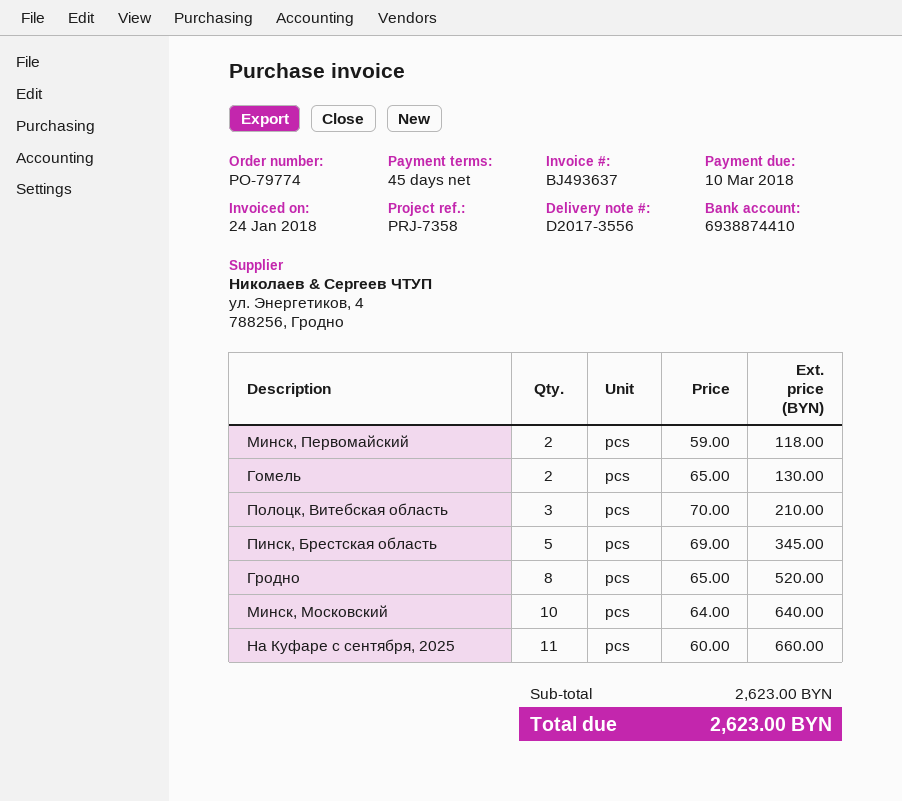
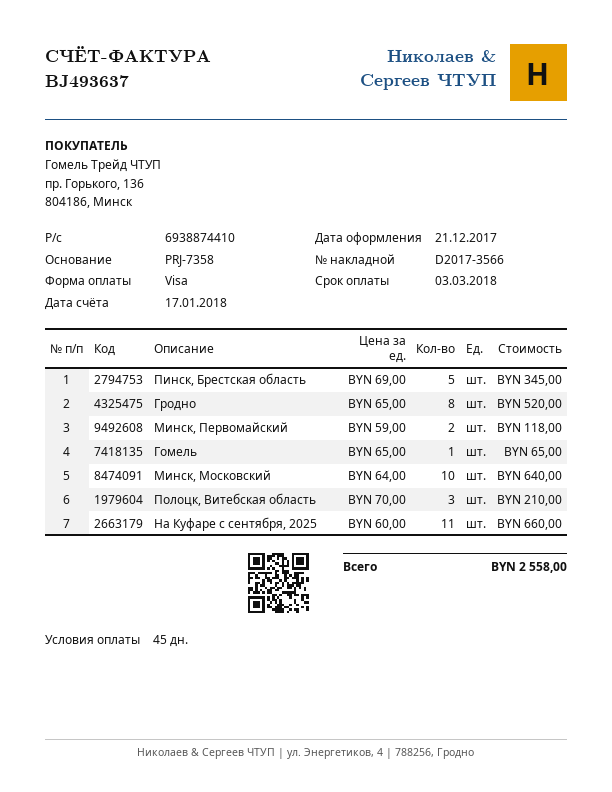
delivery note number: D2017-3556 -> D2017-3566
invoice date: 2018-01-24 -> 2018-01-17
due date: 2018-03-10 -> 2018-03-03
Гомель: 2 x 65.00 = 130.00 -> 1 x 65.00 = 65.00
total: 2623.00 -> 2558.00

